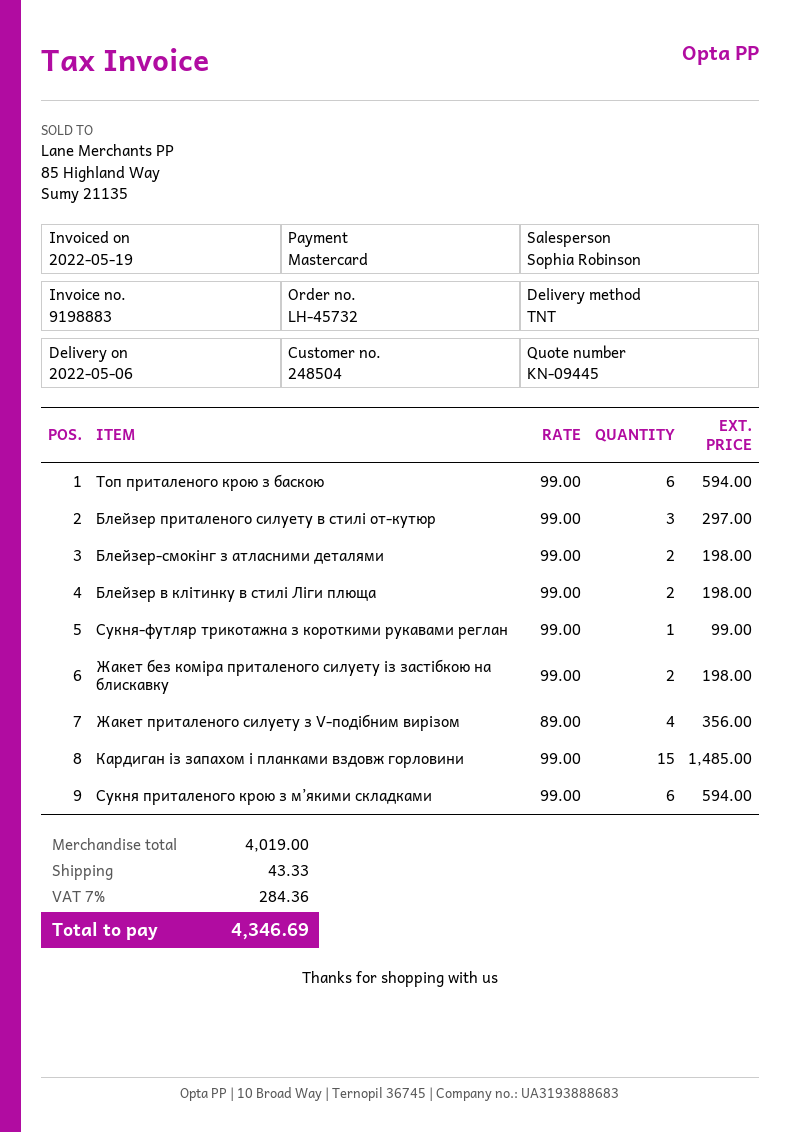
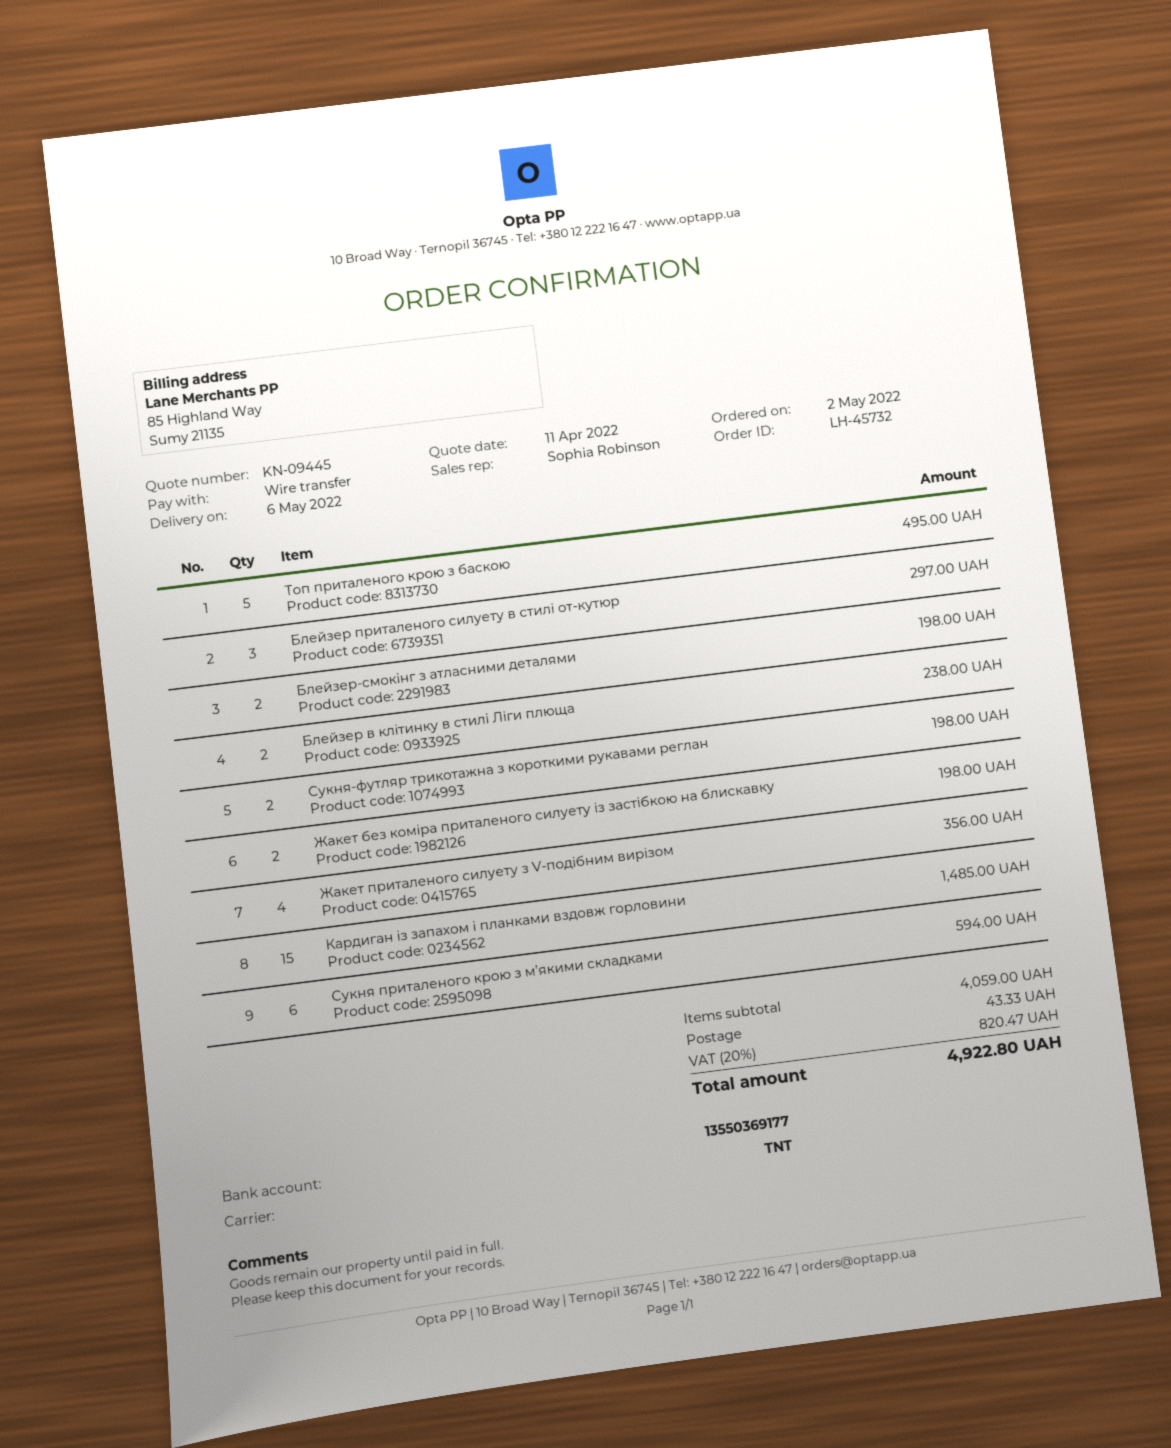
payment method: Mastercard -> bank transfer
Топ приталеного крою з баскою: 6 for 594.00 -> 5 for 495.00
Блейзер в клітинку в стилі Ліги плюща: 2 for 198.00 -> 2 for 238.00
Сукня-футляр трикотажна з короткими рукавами реглан: 1 for 99.00 -> 2 for 198.00
subtotal: 4019.00 -> 4059.00
tax: 7% = 284.36 -> 20% = 820.47
total: 4346.69 -> 4922.80

